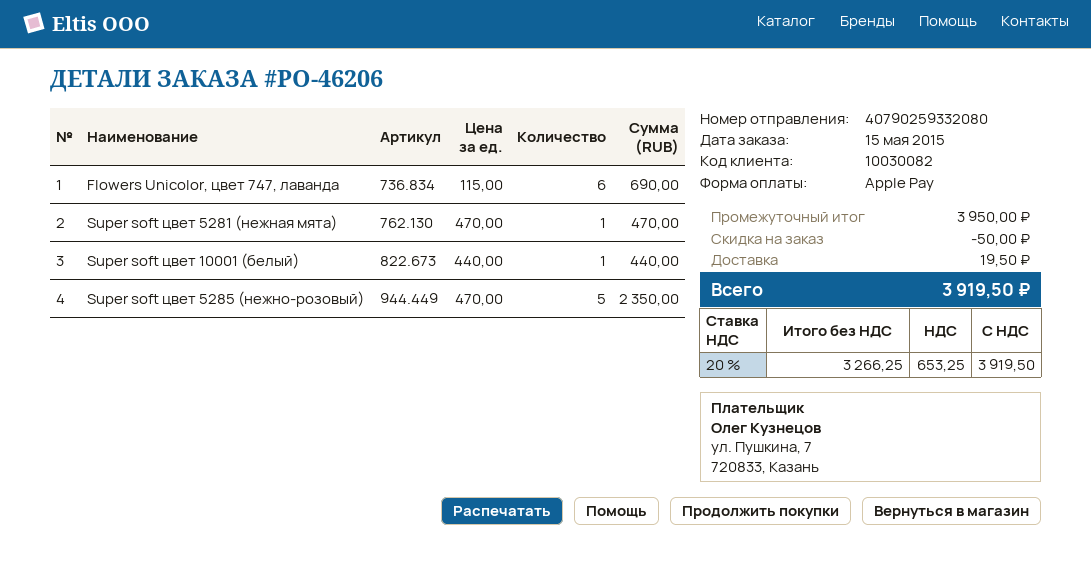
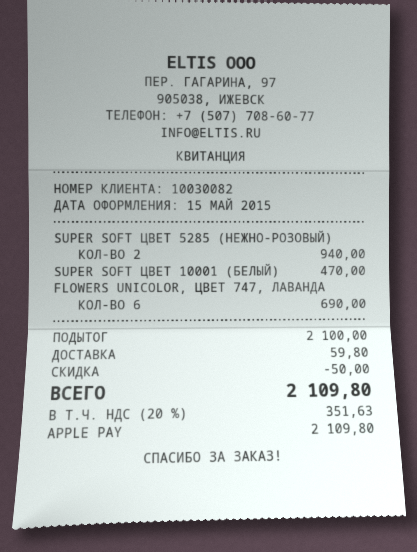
Super soft цвет 5281 (нежная мята): 1 for 470.00 -> none
Super soft цвет 10001 (белый): 1 for 440.00 -> 1 for 470.00
Super soft цвет 5285 (нежно-розовый): 5 for 2350.00 -> 2 for 940.00
subtotal: 3950.00 -> 2100.00
shipping: 19.50 -> 59.80
tax: 20% = 653.25 -> 20% = 351.63
total: 3919.50 -> 2109.80

